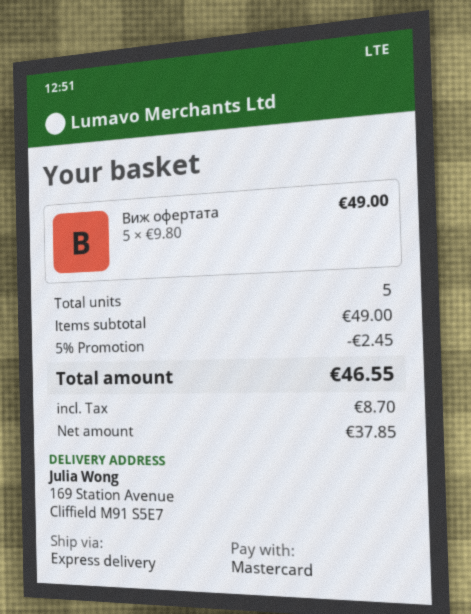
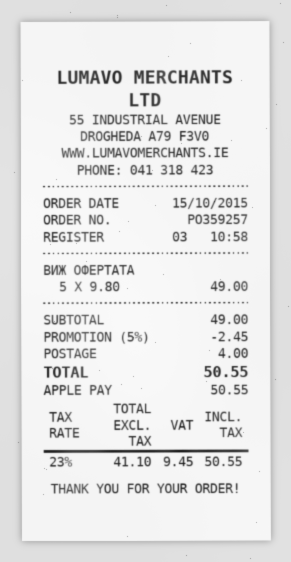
payment method: Mastercard -> Apple Pay
shipping: none -> 4.00
net: 37.85 -> 41.10
tax: 8.70 -> 9.45
total: 46.55 -> 50.55

